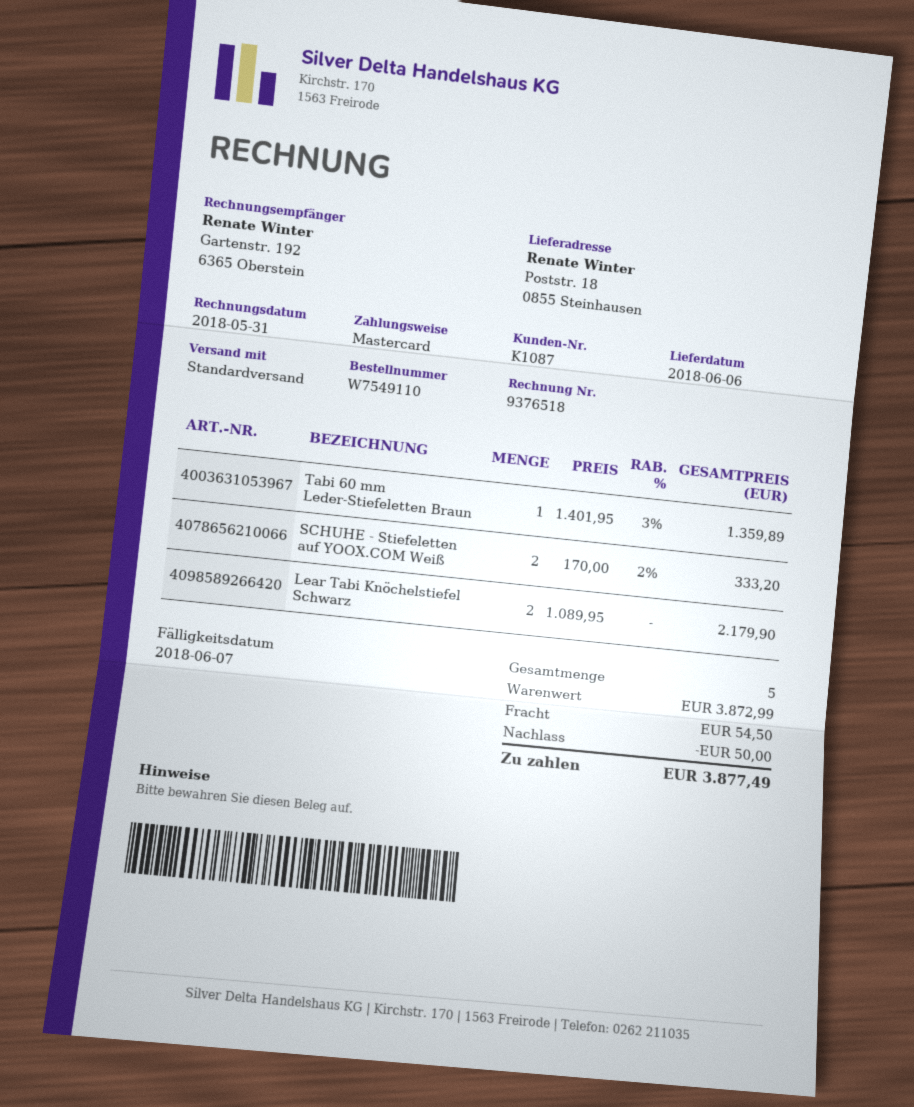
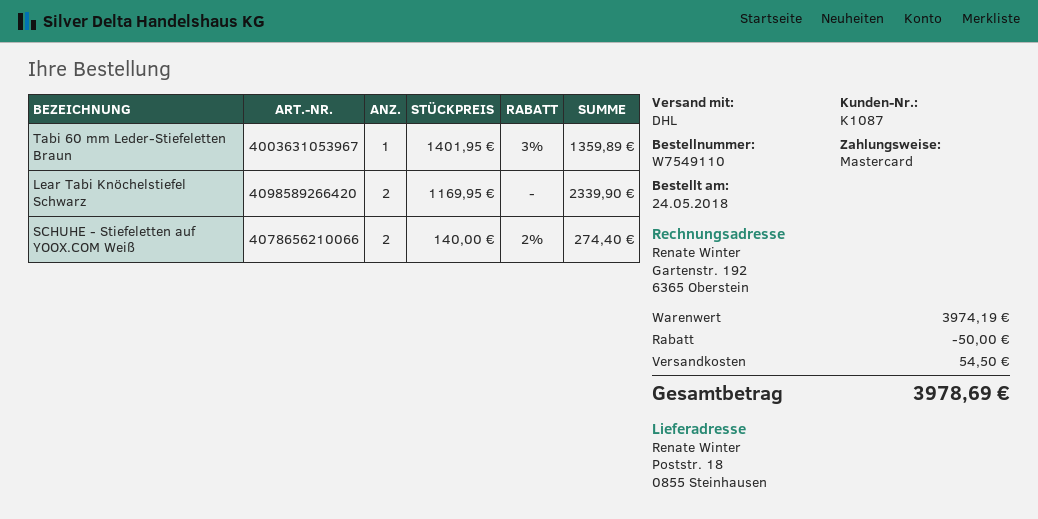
shipping method: standard -> DHL
SCHUHE - Stiefeletten auf YOOX.COM Weiß: 2 x 170.00 - 2% = 333.20 -> 2 x 140.00 - 2% = 274.40
Lear Tabi Knöchelstiefel Schwarz: 2 x 1089.95 = 2179.90 -> 2 x 1169.95 = 2339.90
subtotal: 3872.99 -> 3974.19
total: 3877.49 -> 3978.69

